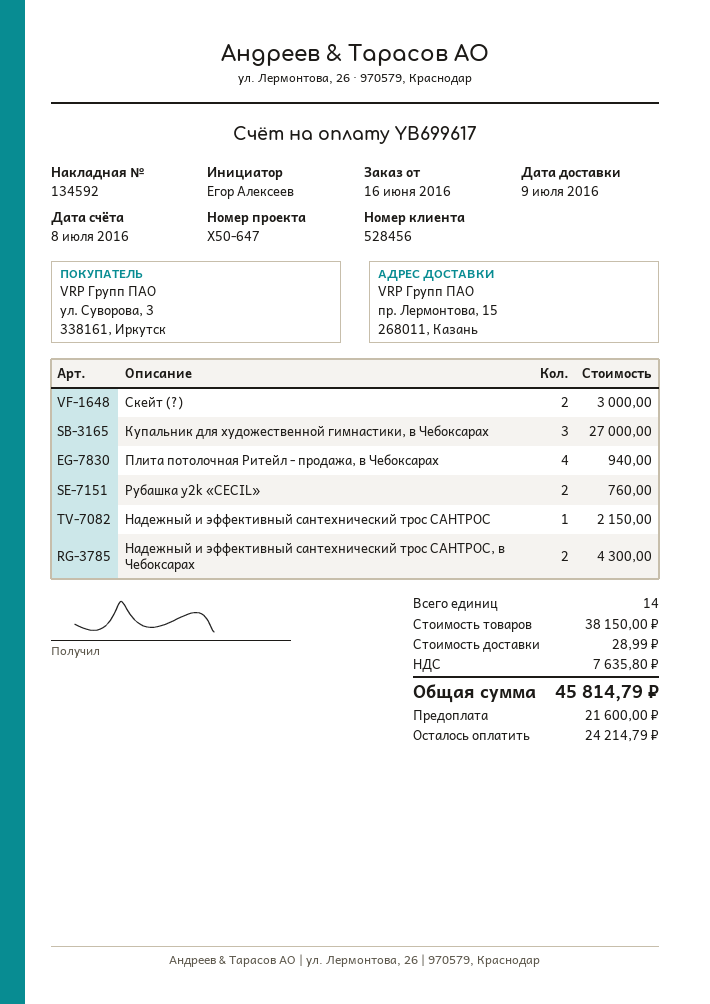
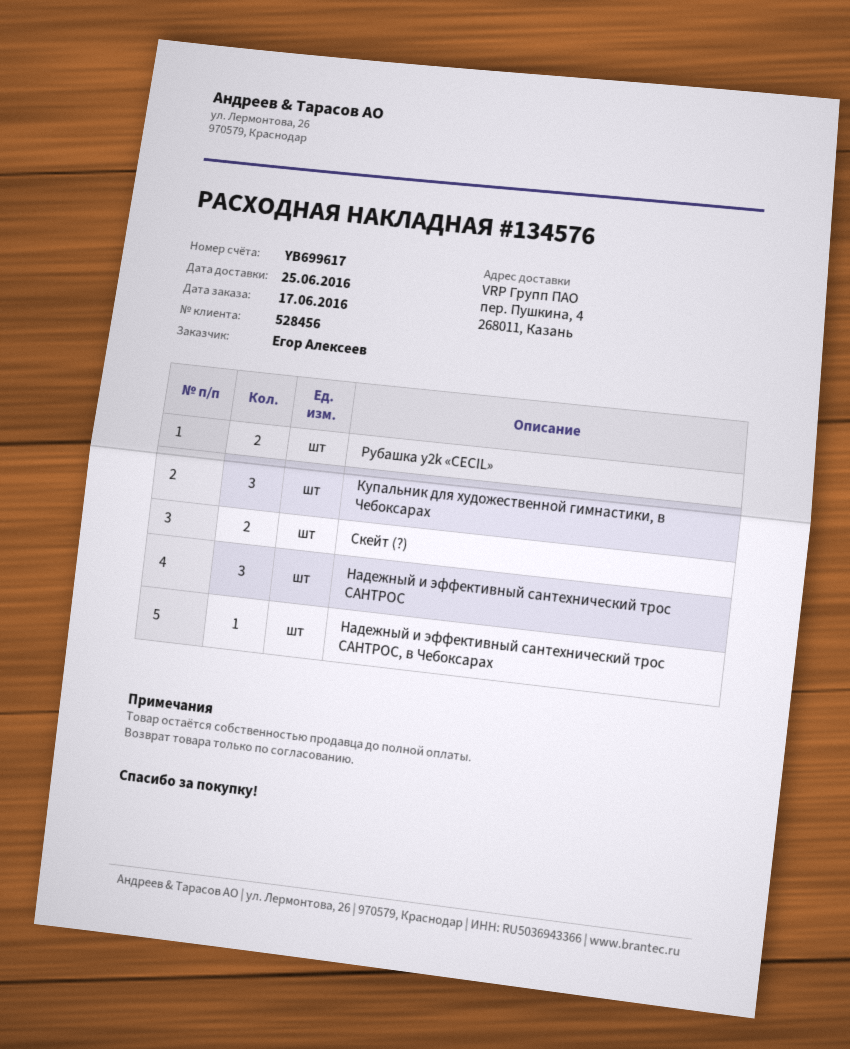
order date: 2016-06-16 -> 2016-06-17
delivery note number: 134592 -> 134576
delivery date: 2016-07-09 -> 2016-06-25
ship to: пр. Лермонтова, 15, 268011, Казань -> пер. Пушкина, 4, 268011, Казань
Плита потолочная Ритейл - продажа, в Чебоксарах: 4 -> none
Надежный и эффективный сантехнический трос САНТРОС: 1 -> 3
Надежный и эффективный сантехнический трос САНТРОС, в Чебоксарах: 2 -> 1

